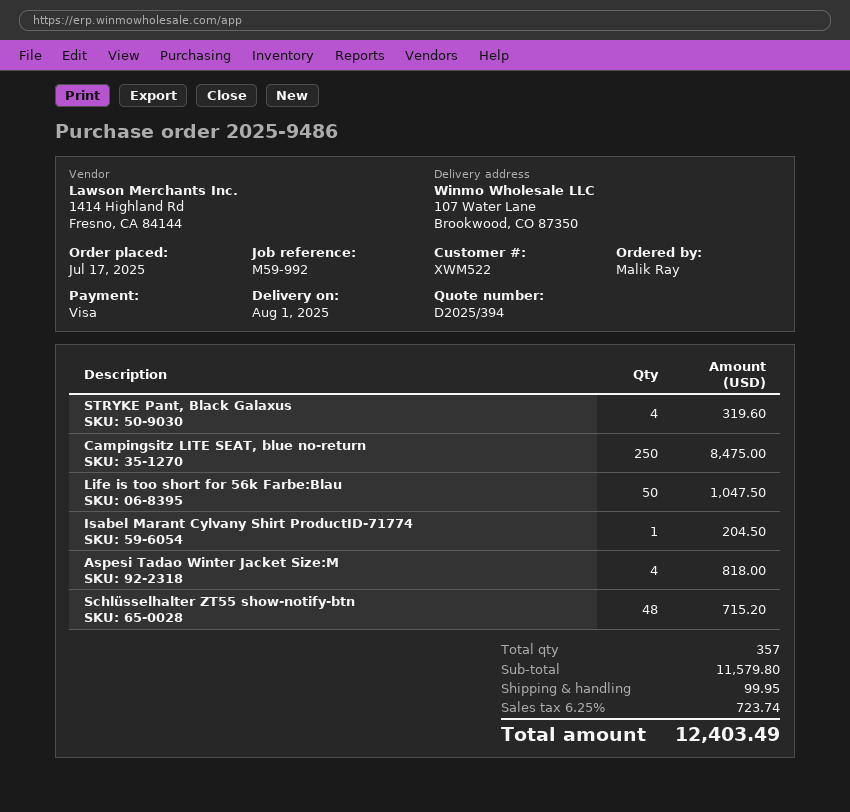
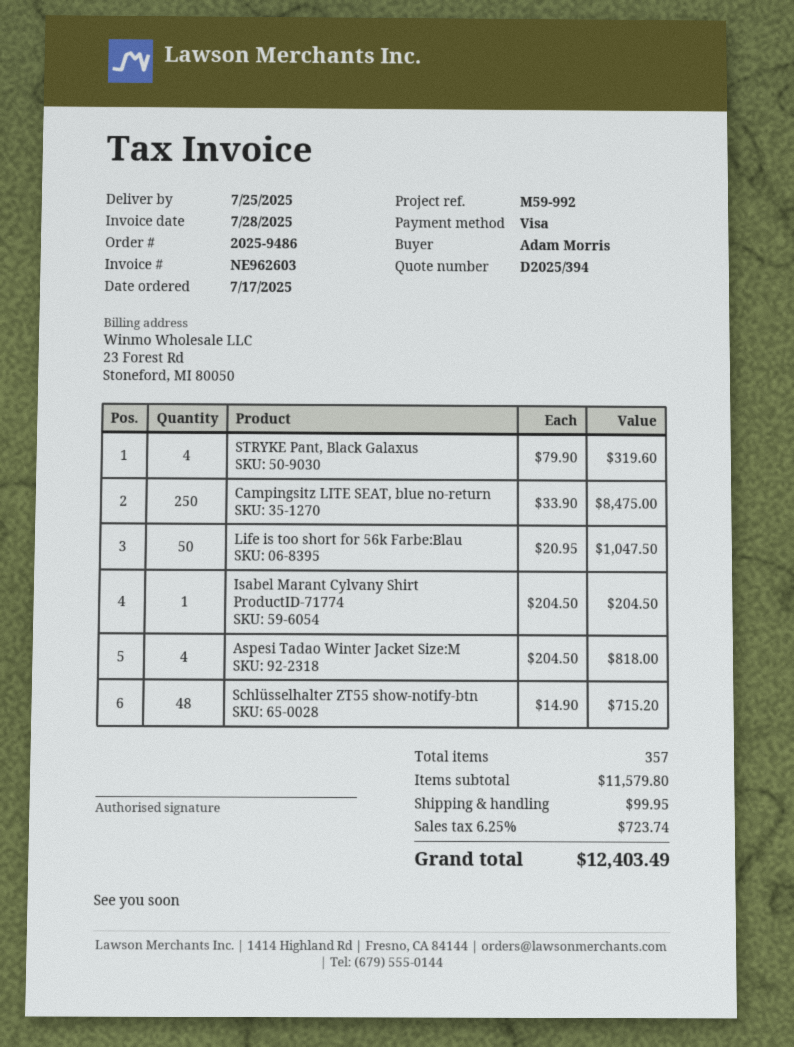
delivery date: 2025-08-01 -> 2025-07-25
ordered by: Malik Ray -> Adam Morris

